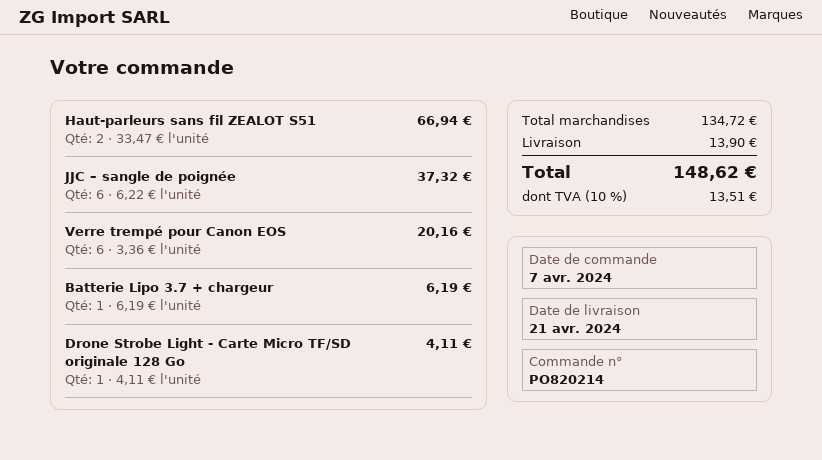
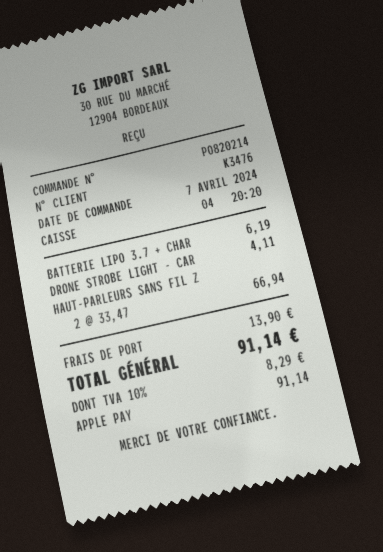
JJC – sangle de poignée: 6 x 6.22 = 37.32 -> none
Verre trempé pour Canon EOS: 6 x 3.36 = 20.16 -> none
tax: 10% = 13.51 -> 10% = 8.29
total: 148.62 -> 91.14

